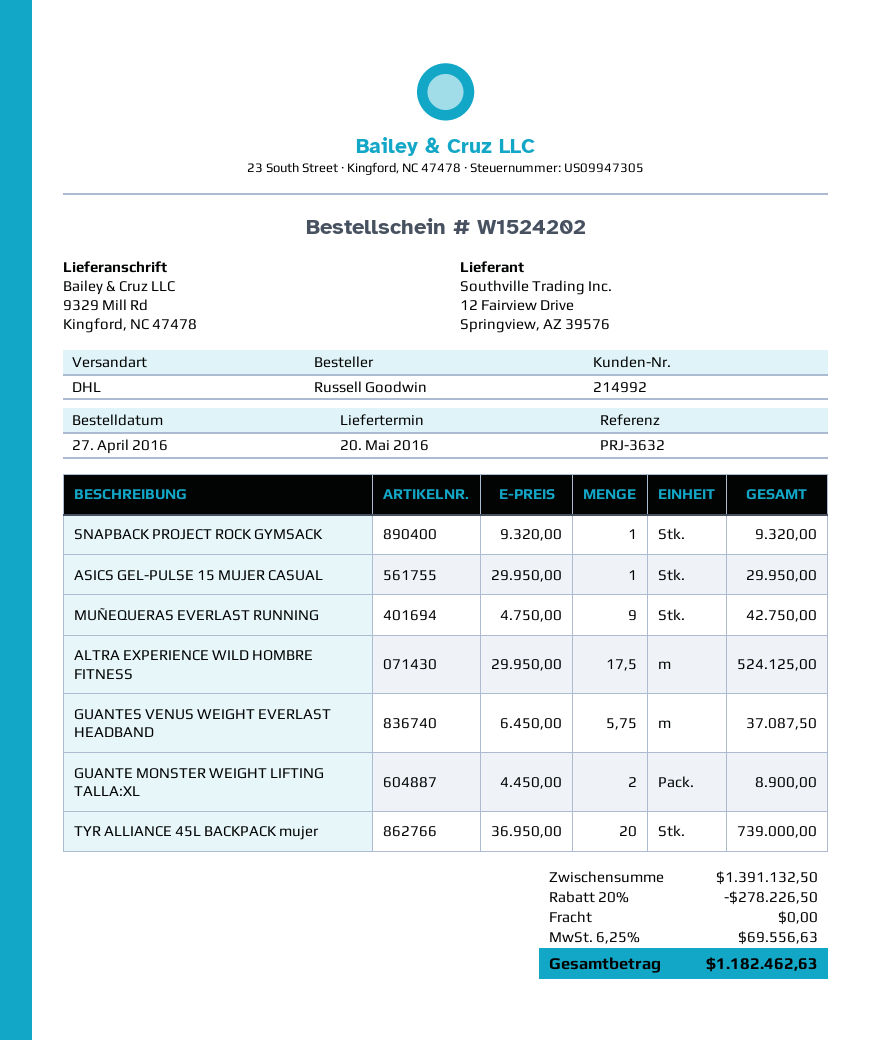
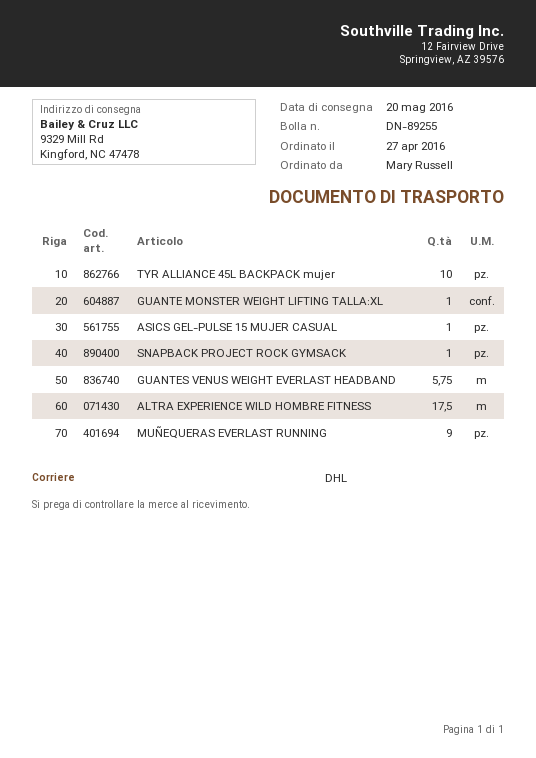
ordered by: Russell Goodwin -> Mary Russell
GUANTE MONSTER WEIGHT LIFTING TALLA:XL: 2 -> 1
TYR ALLIANCE 45L BACKPACK mujer: 20 -> 10

